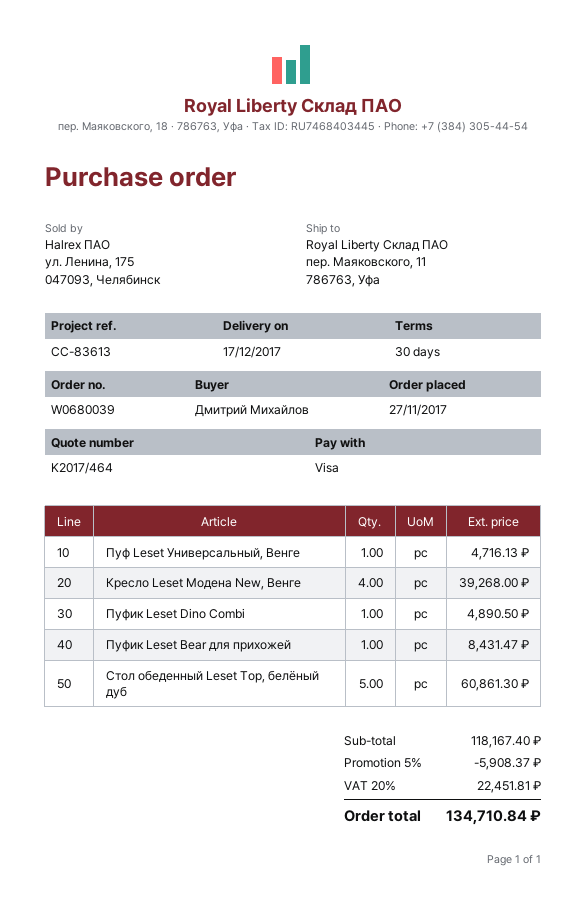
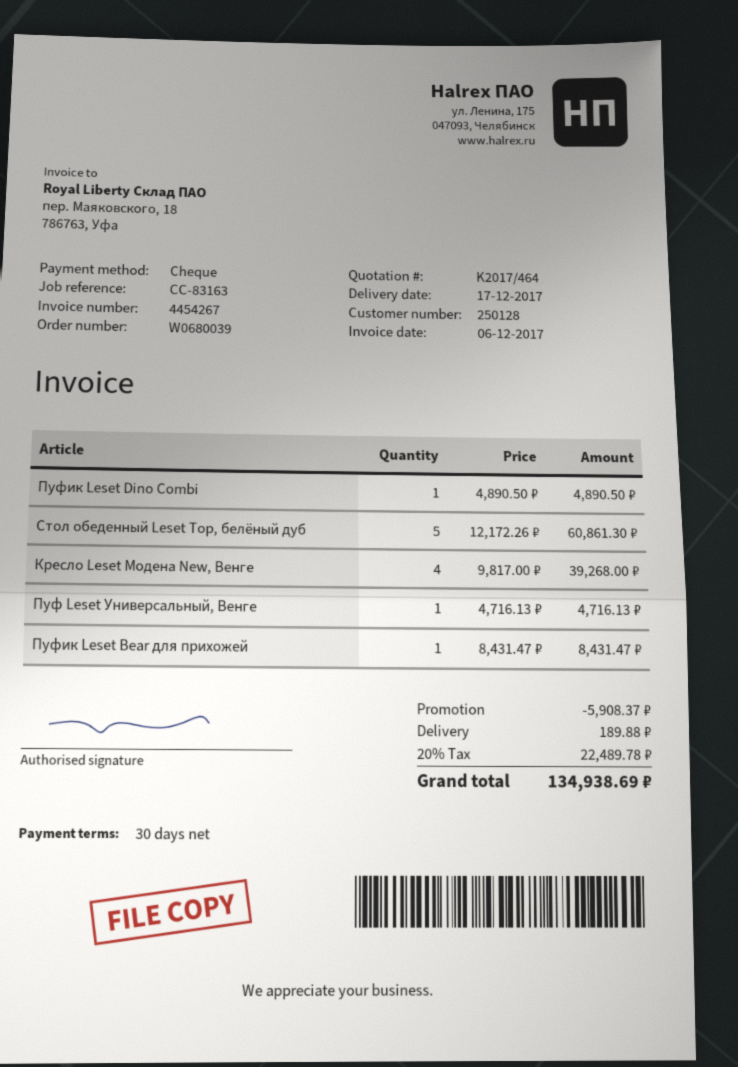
reference: CC-83613 -> CC-83163
payment method: Visa -> cheque
shipping: none -> 189.88
tax: 20% = 22451.81 -> 20% = 22489.78
total: 134710.84 -> 134938.69

